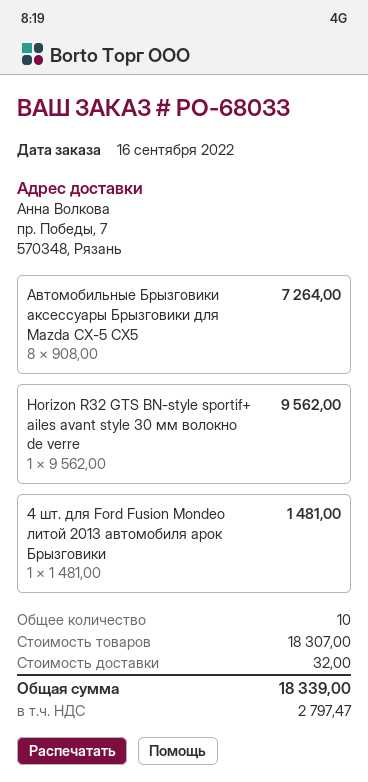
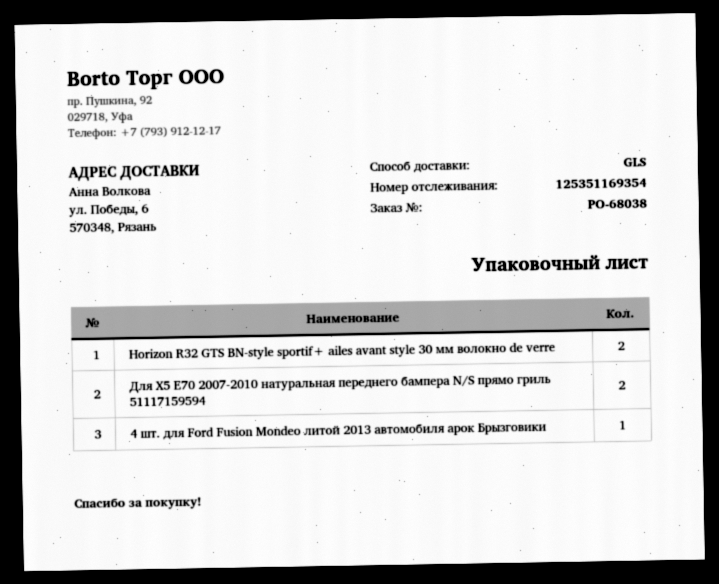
order number: PO-68033 -> PO-68038
ship to: пр. Победы, 7, 570348, Рязань -> ул. Победы, 6, 570348, Рязань
Автомобильные Брызговики аксессуары Брызговики для Mazda CX-5 CX5: 8 -> none
Horizon R32 GTS BN-style sportif+ ailes avant style 30 мм волокно de verre: 1 -> 2
Для X5 E70 2007-2010 натуральная переднего бампера N/S прямо гриль 51117159594: none -> 2

